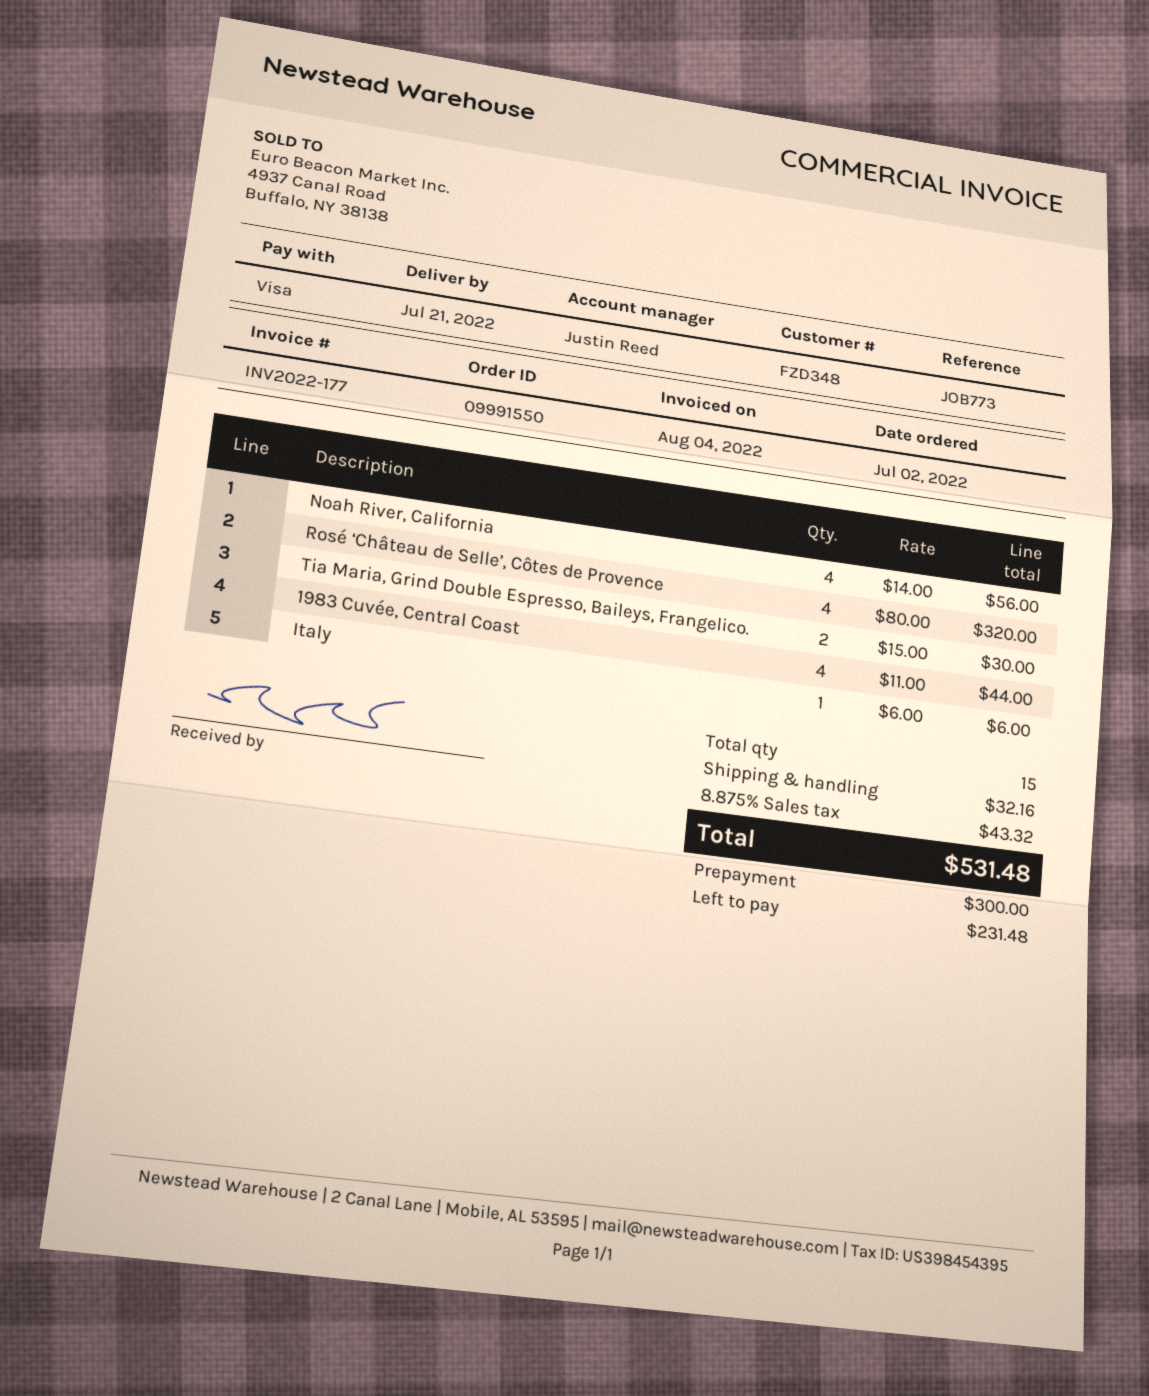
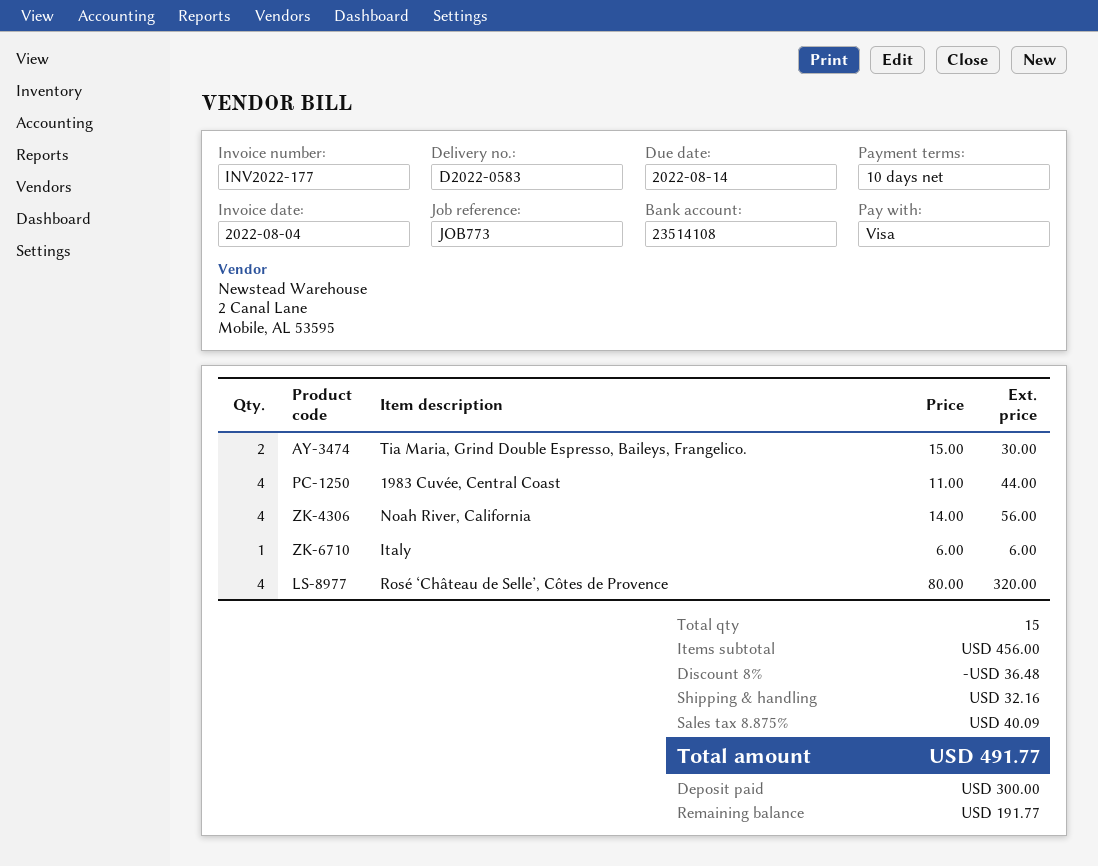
discount: none -> 8% = 36.48
tax: 8.875% = 43.32 -> 8.875% = 40.09
total: 531.48 -> 491.77
balance: 231.48 -> 191.77

